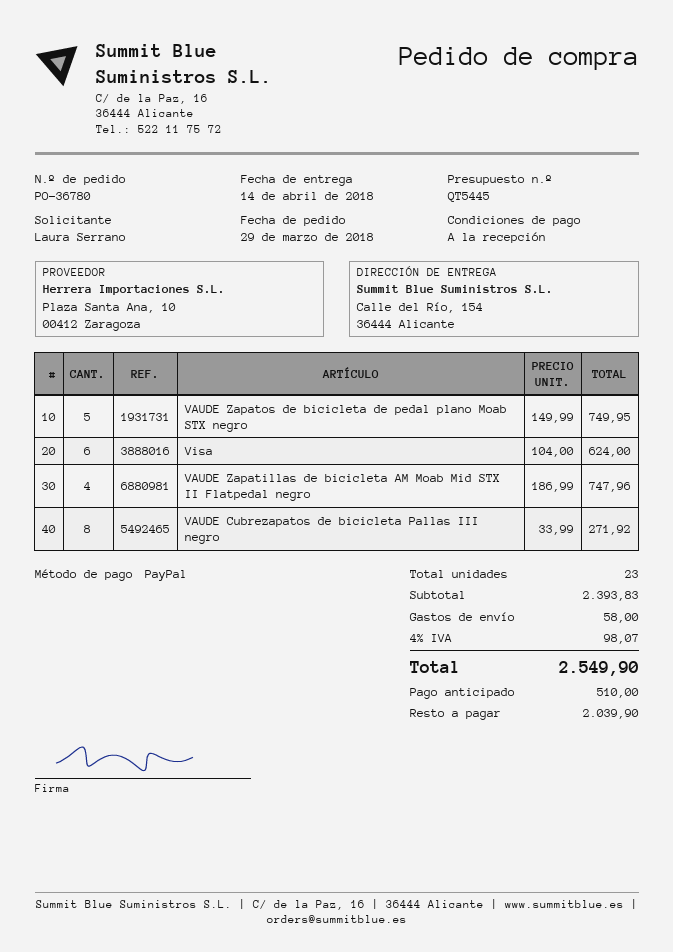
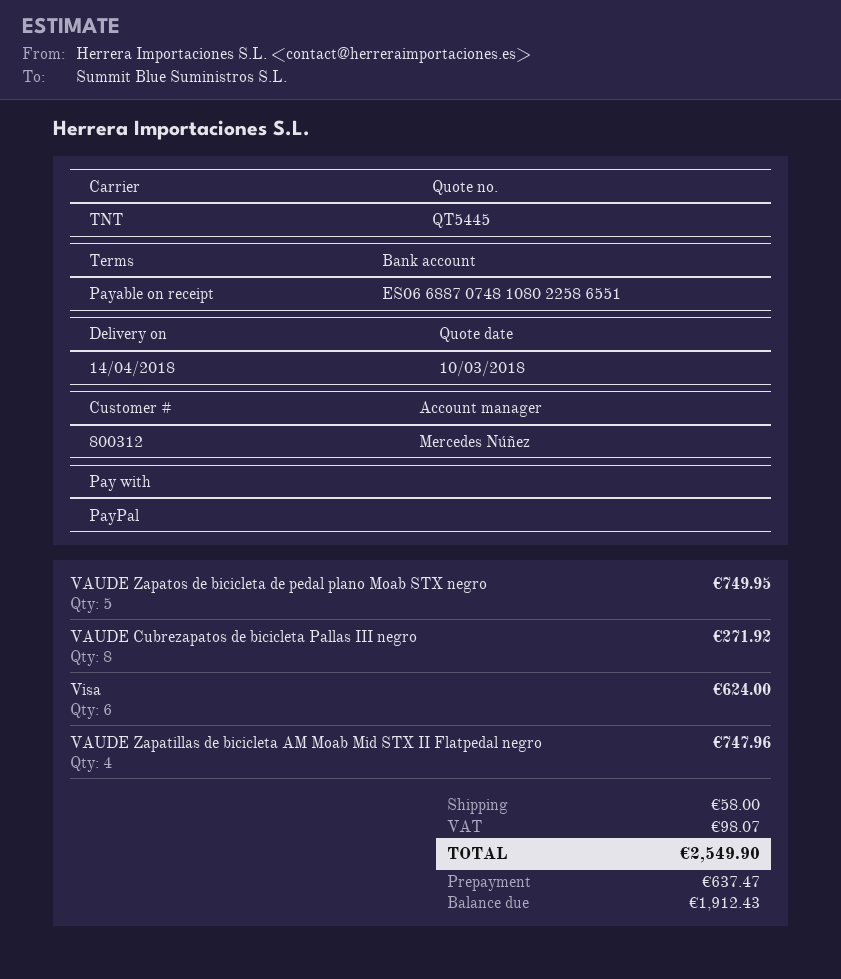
deposit: 510.00 -> 637.47
balance: 2039.90 -> 1912.43

